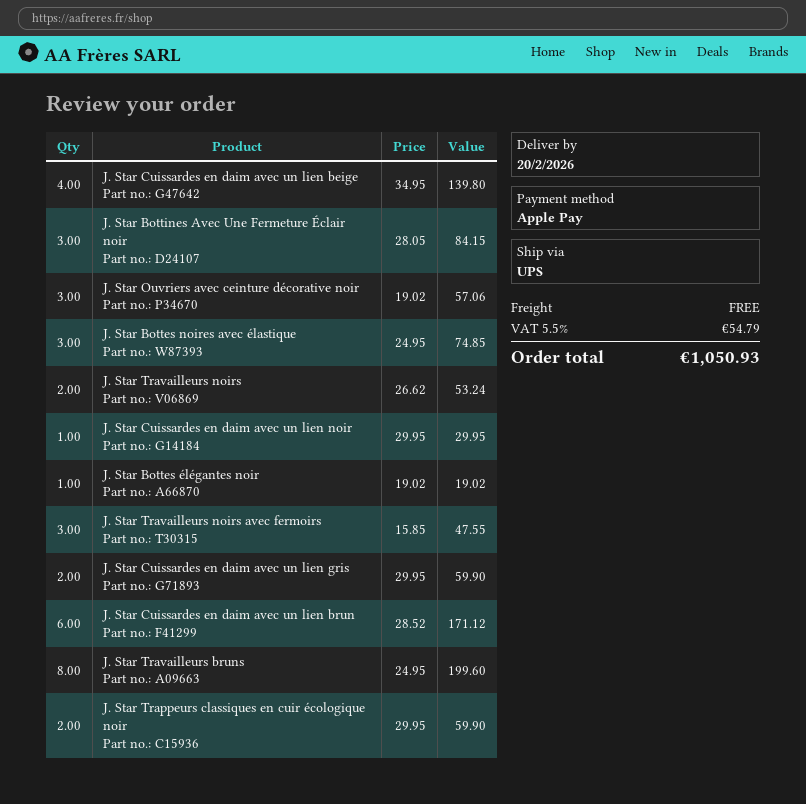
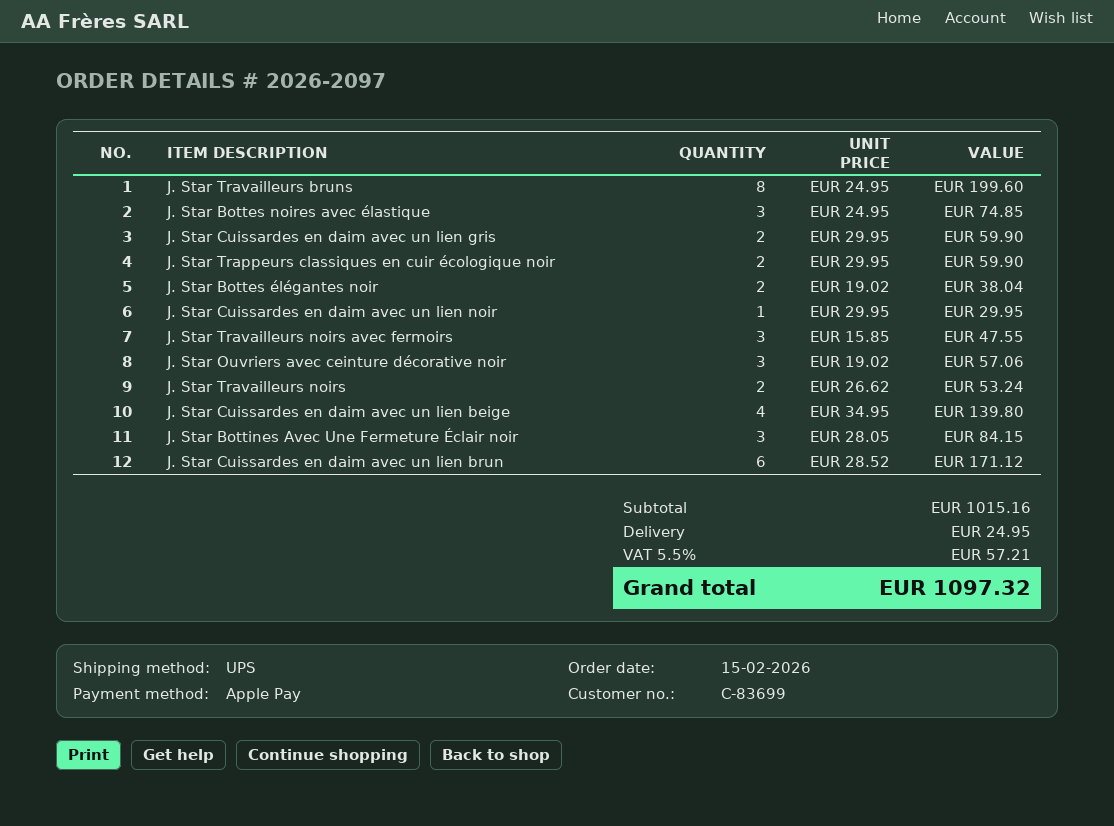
J. Star Bottes élégantes noir: 1 x 19.02 = 19.02 -> 2 x 19.02 = 38.04
shipping: 0.00 -> 24.95
tax: 5.5% = 54.79 -> 5.5% = 57.21
total: 1050.93 -> 1097.32

